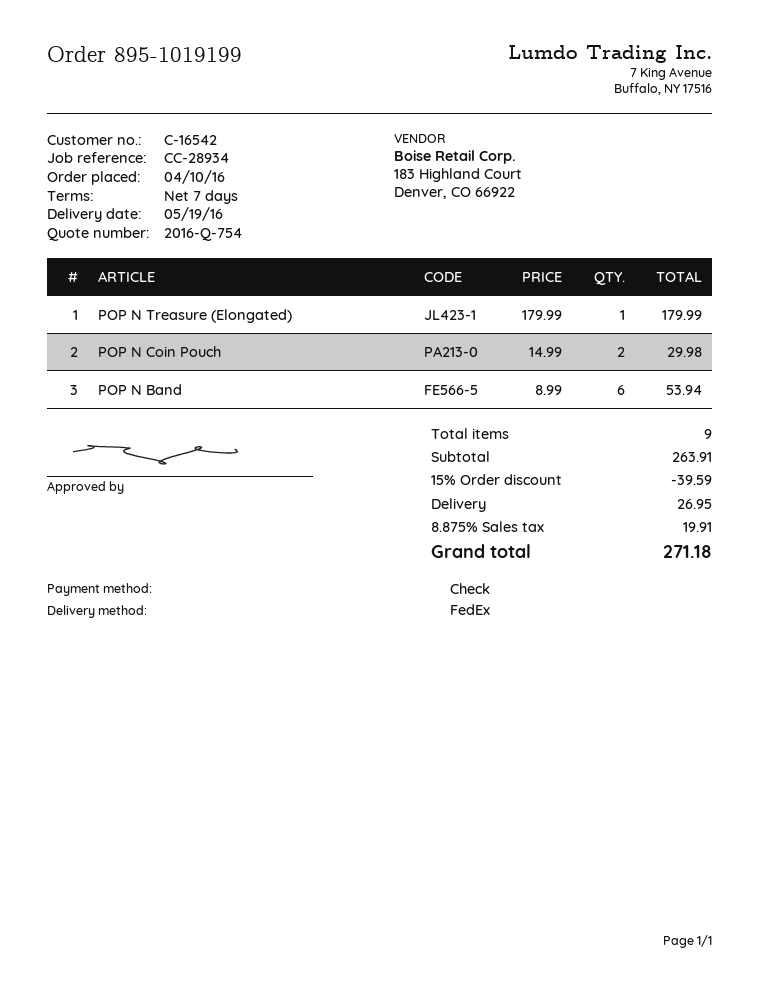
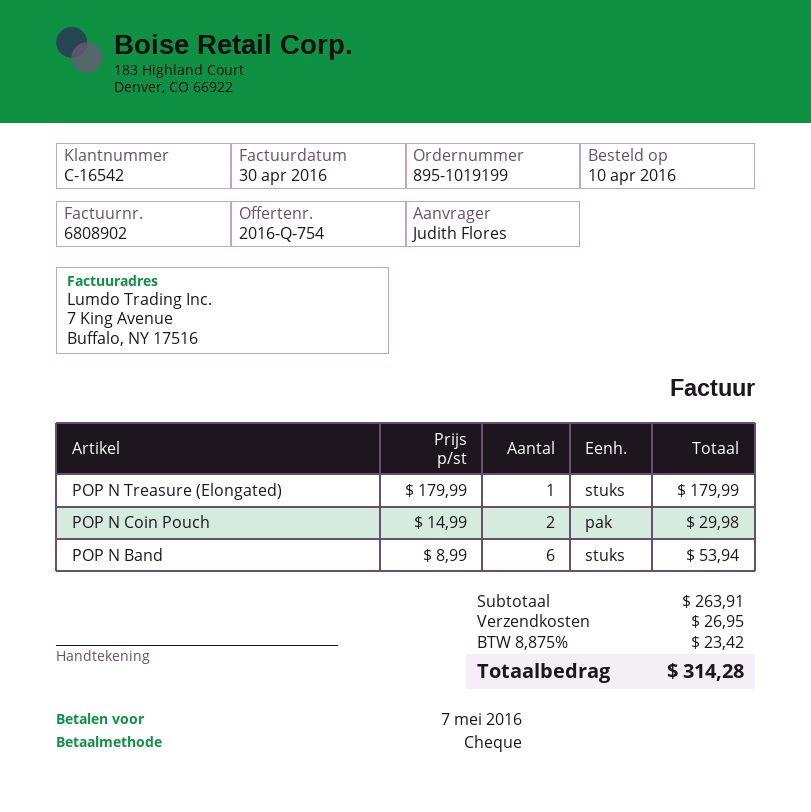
discount: 15% = 39.59 -> none
tax: 8.875% = 19.91 -> 8.875% = 23.42
total: 271.18 -> 314.28

